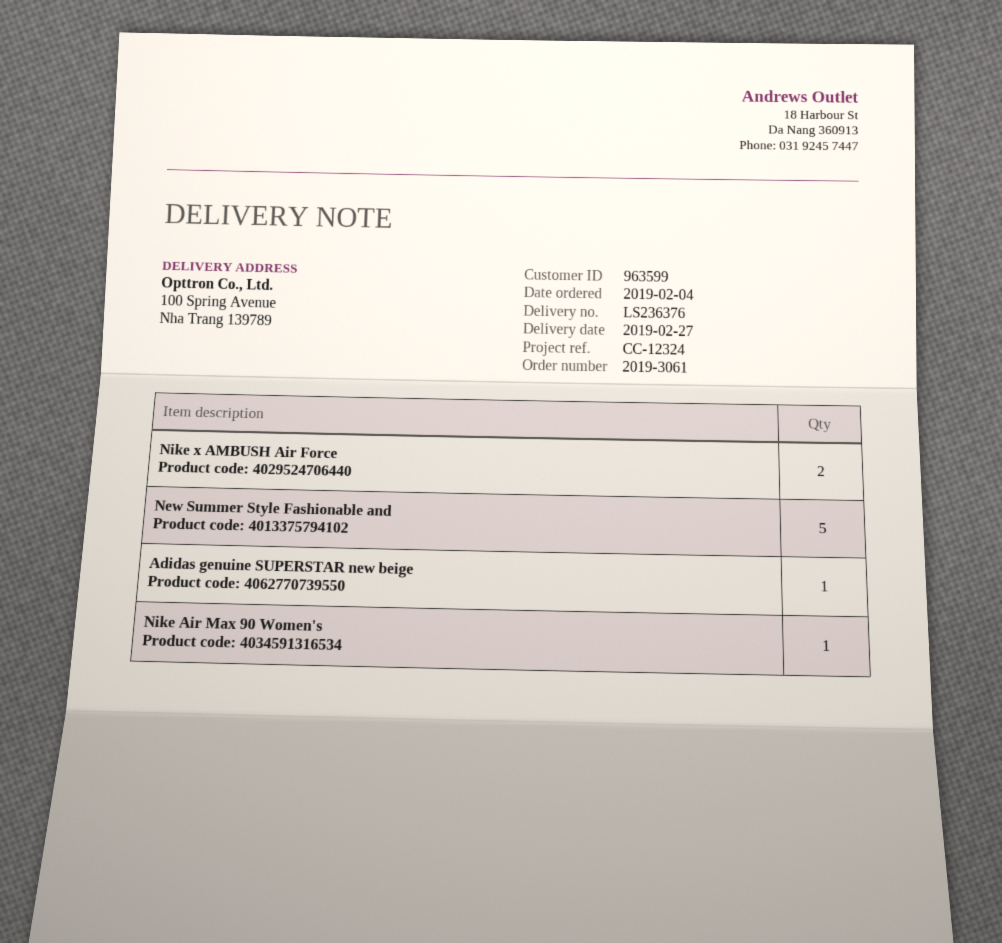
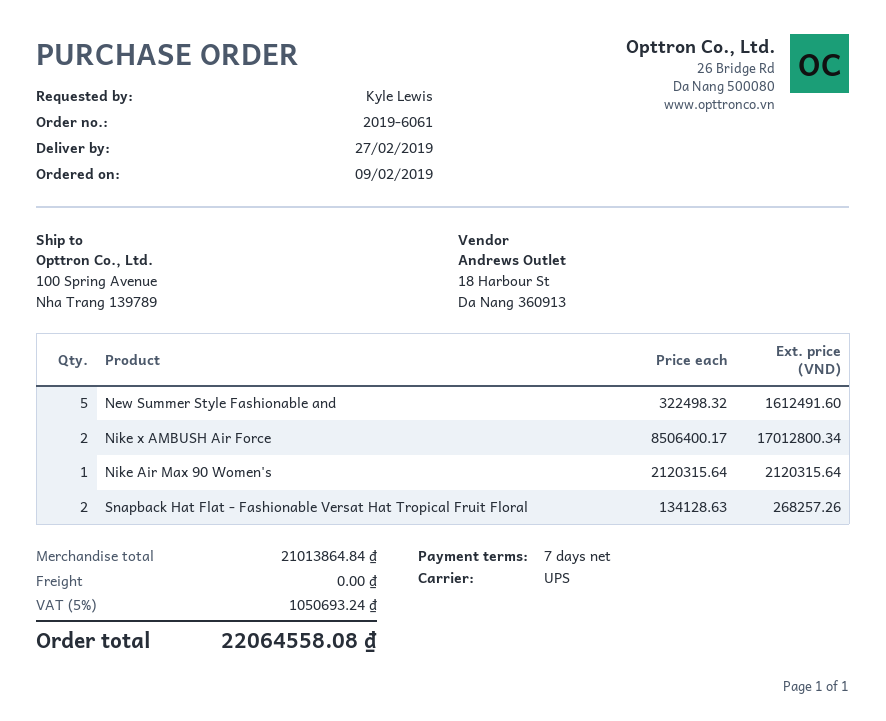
order number: 2019-3061 -> 2019-6061
order date: 2019-02-04 -> 2019-02-09
Adidas genuine SUPERSTAR new beige: 1 -> none
Snapback Hat Flat - Fashionable Versat Hat Tropical Fruit Floral: none -> 2

